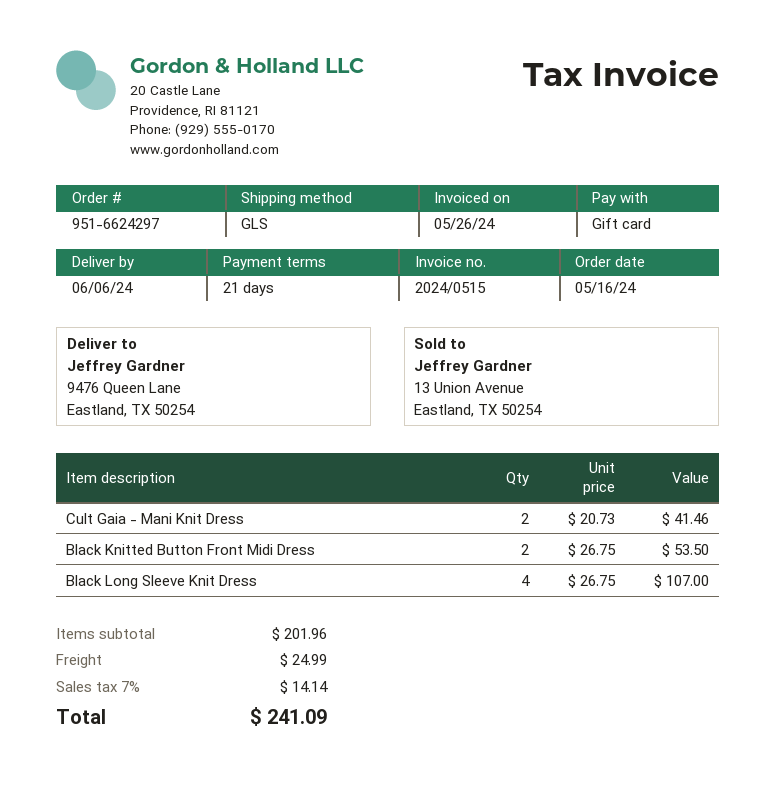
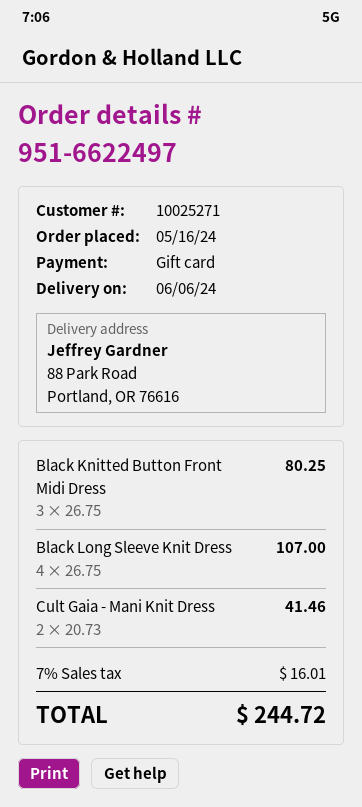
order number: 951-6624297 -> 951-6622497
ship to: 9476 Queen Lane, Eastland, TX 50254 -> 88 Park Road, Portland, OR 76616
Black Knitted Button Front Midi Dress: 2 x 26.75 = 53.50 -> 3 x 26.75 = 80.25
shipping: 24.99 -> none
tax: 7% = 14.14 -> 7% = 16.01
total: 241.09 -> 244.72

